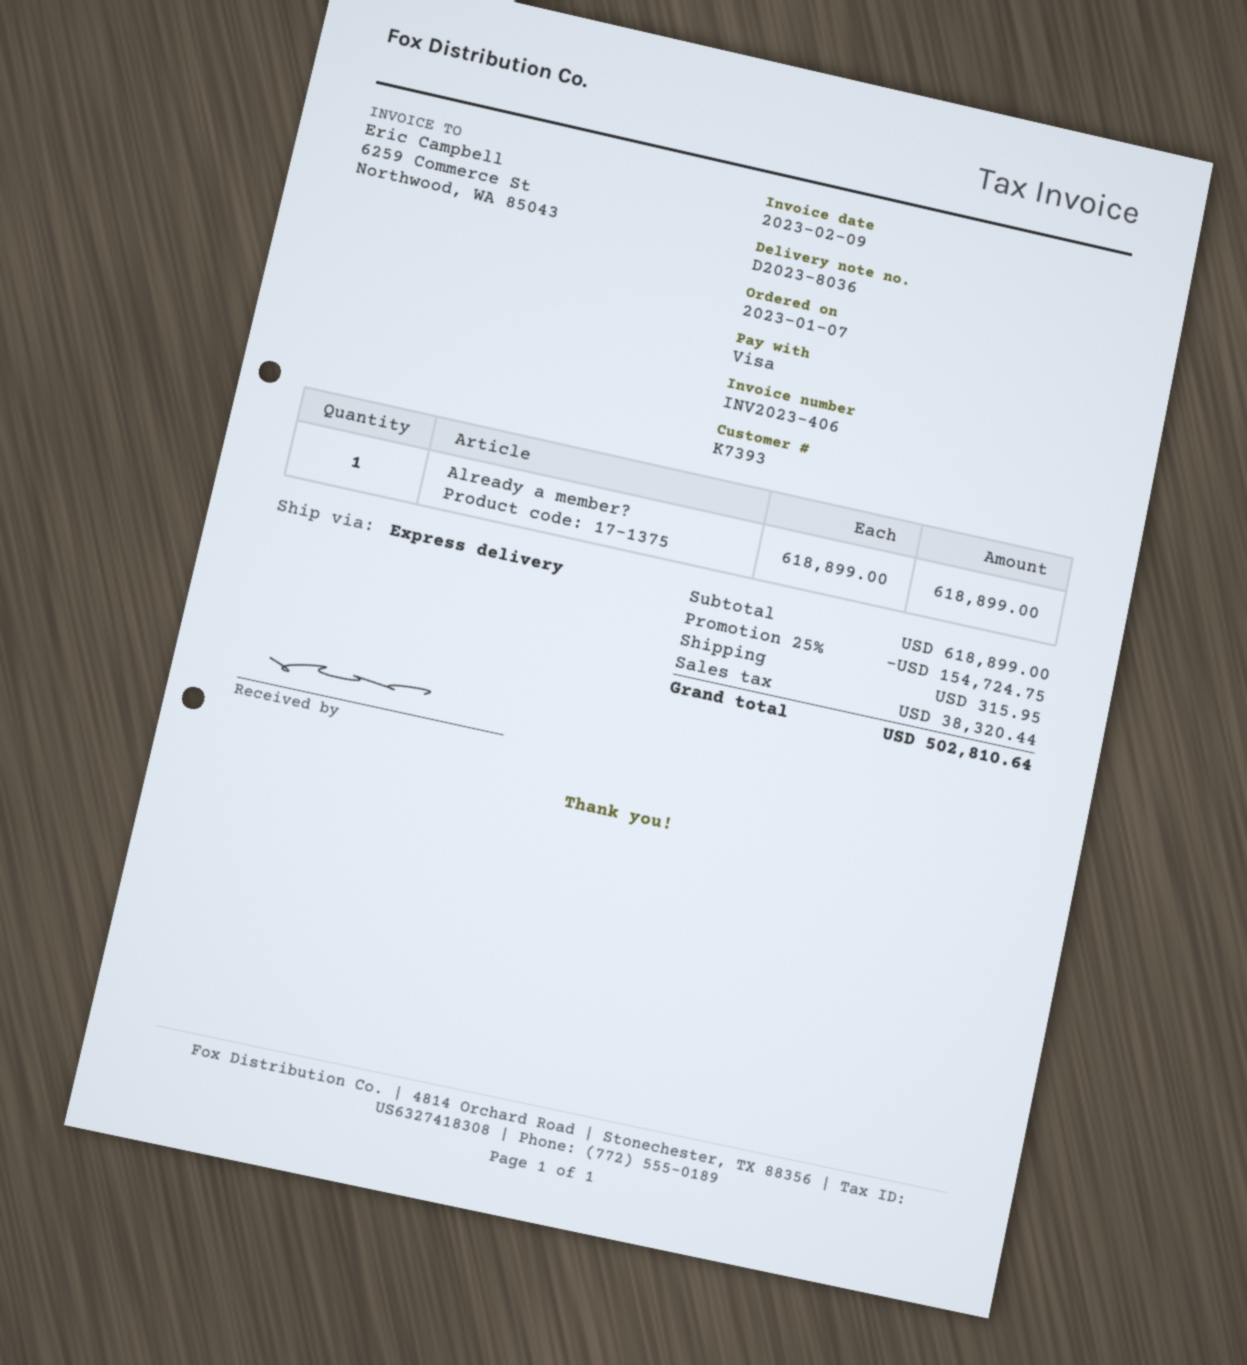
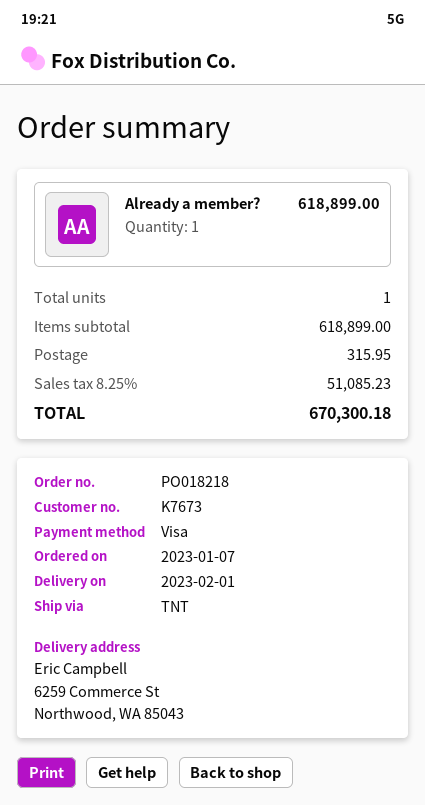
customer number: K7393 -> K7673
shipping method: express -> TNT
discount: 25% = 154724.75 -> none
tax: 38320.44 -> 51085.23
total: 502810.64 -> 670300.18

